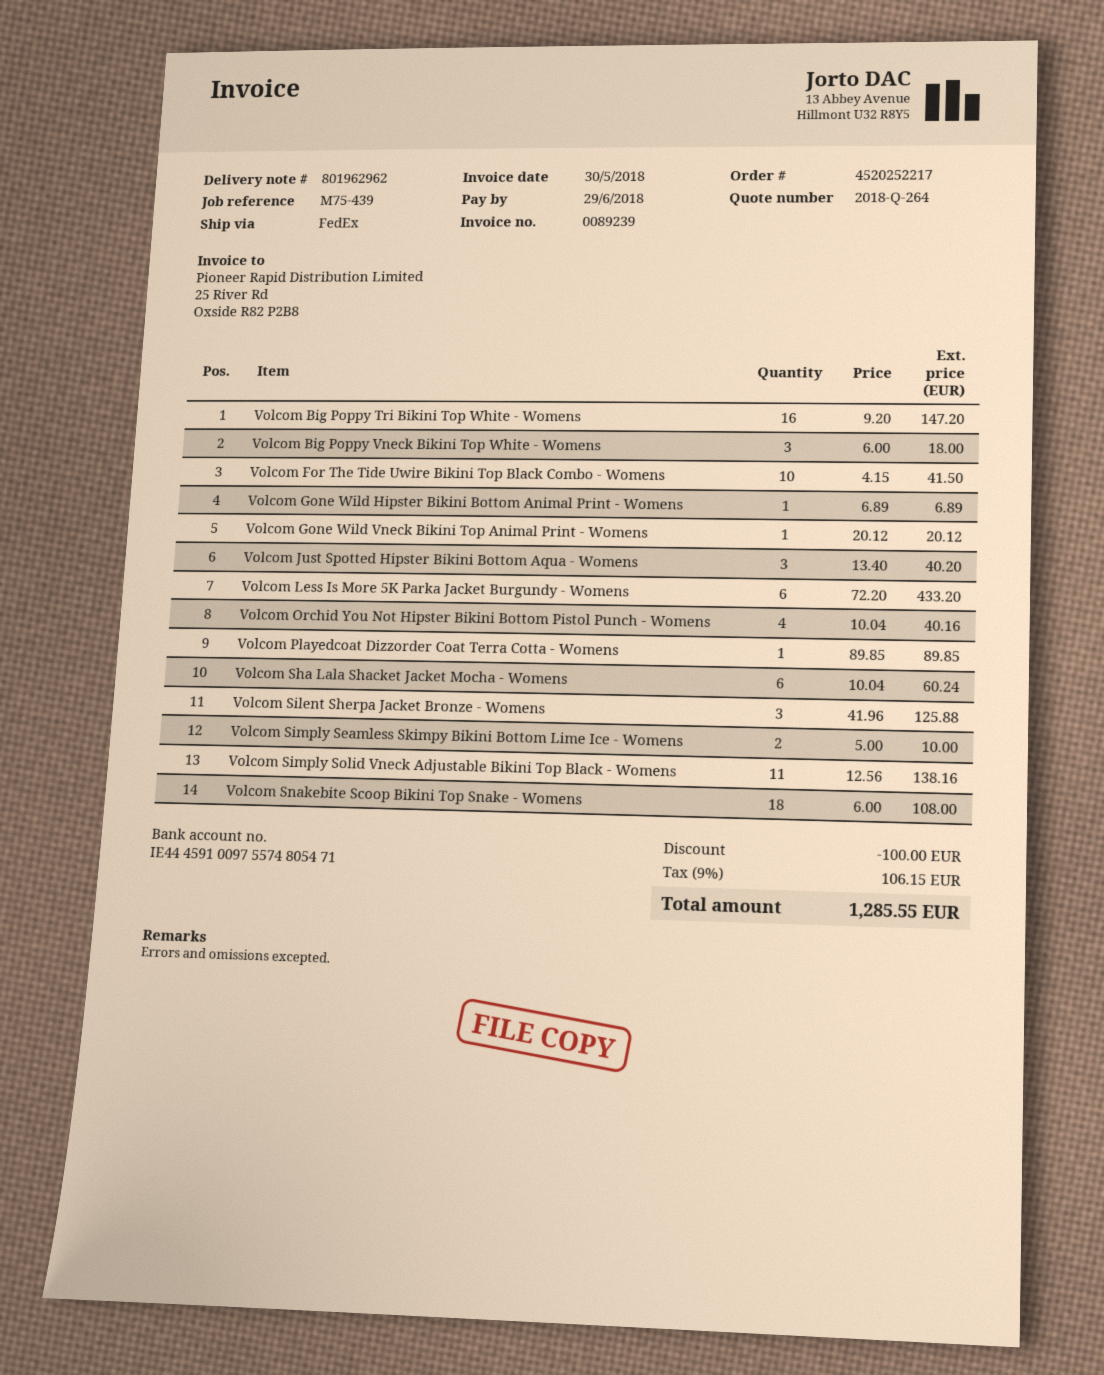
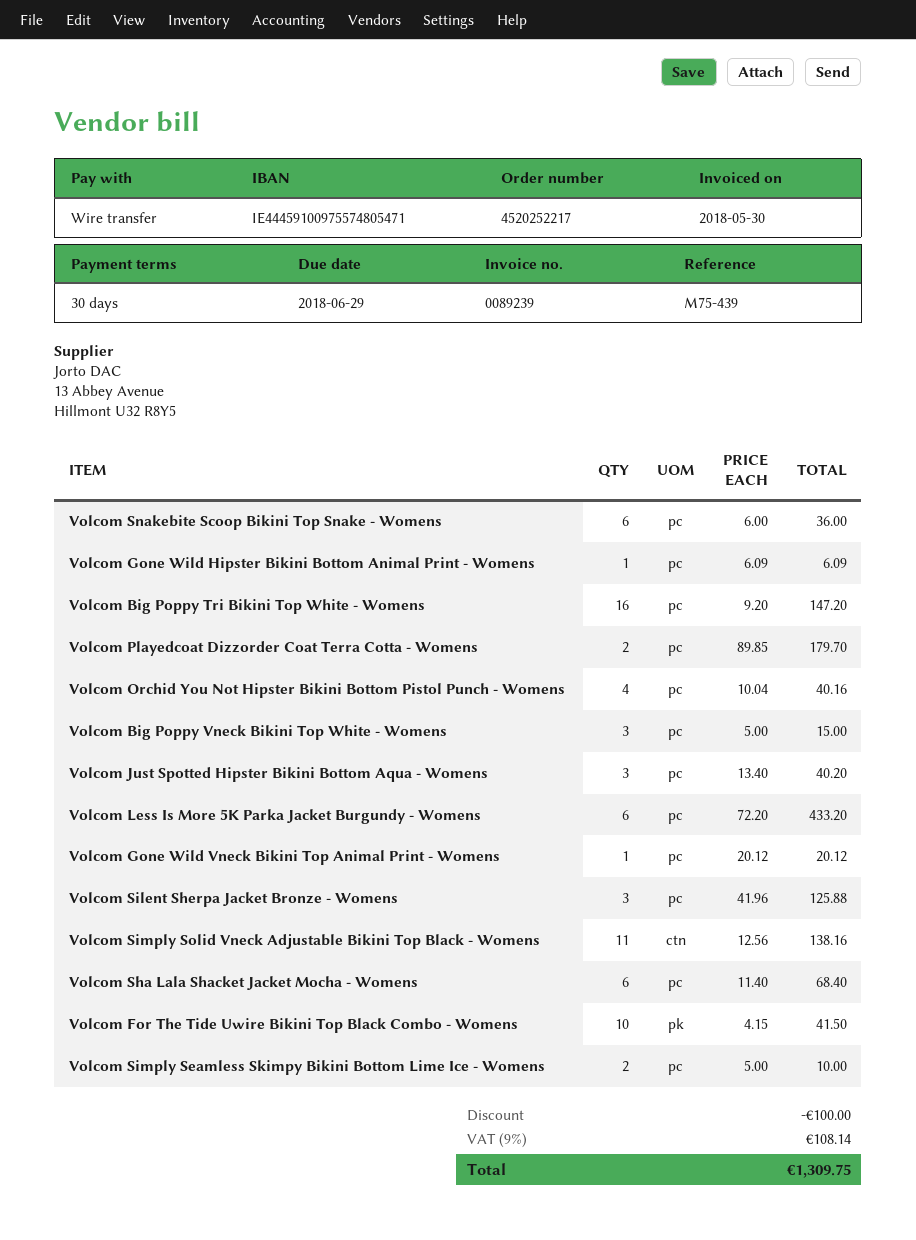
Volcom Big Poppy Vneck Bikini Top White - Womens: 3 x 6.00 = 18.00 -> 3 x 5.00 = 15.00
Volcom Gone Wild Hipster Bikini Bottom Animal Print - Womens: 1 x 6.89 = 6.89 -> 1 x 6.09 = 6.09
Volcom Playedcoat Dizzorder Coat Terra Cotta - Womens: 1 x 89.85 = 89.85 -> 2 x 89.85 = 179.70
Volcom Sha Lala Shacket Jacket Mocha - Womens: 6 x 10.04 = 60.24 -> 6 x 11.40 = 68.40
Volcom Snakebite Scoop Bikini Top Snake - Womens: 18 x 6.00 = 108.00 -> 6 x 6.00 = 36.00
tax: 9% = 106.15 -> 9% = 108.14
total: 1285.55 -> 1309.75

